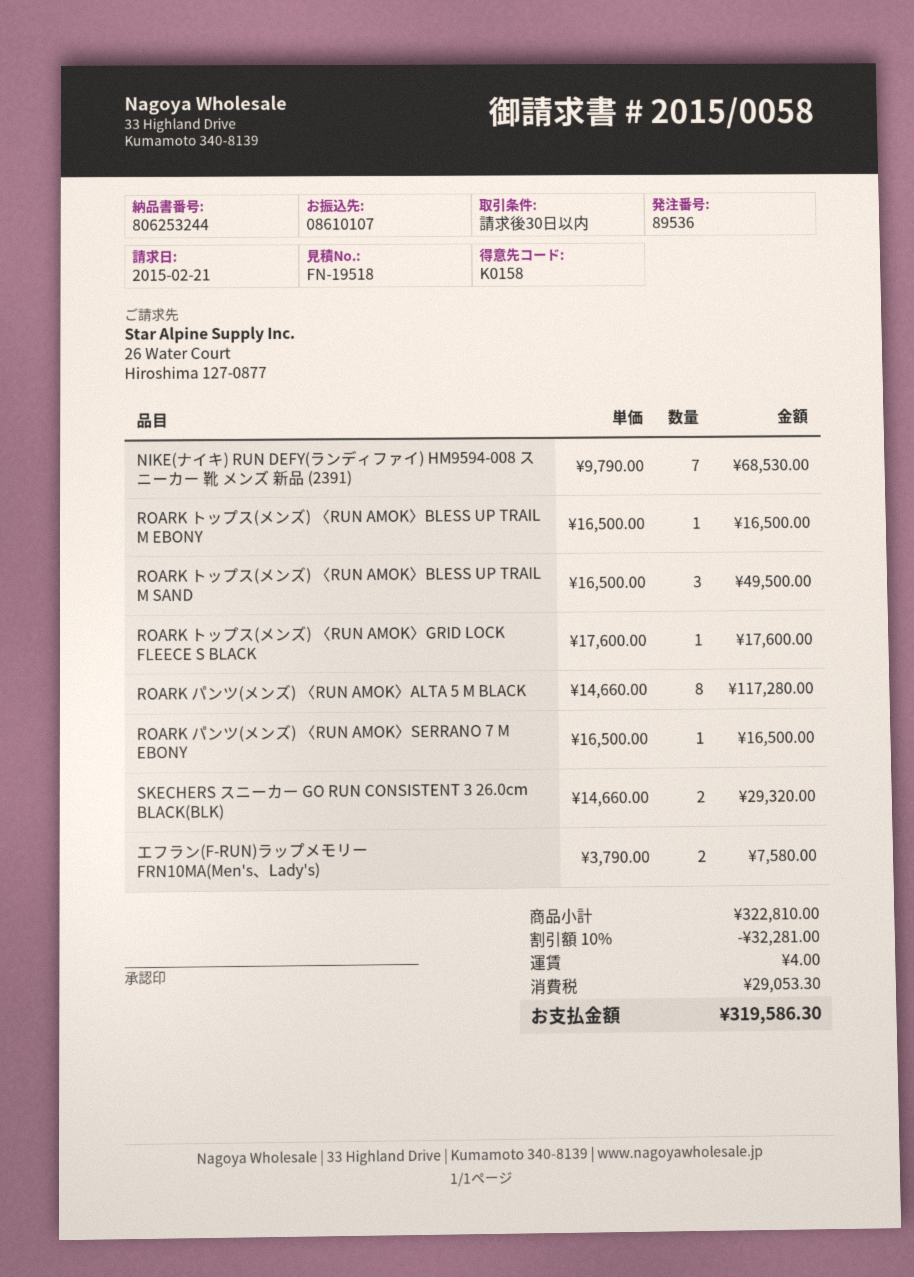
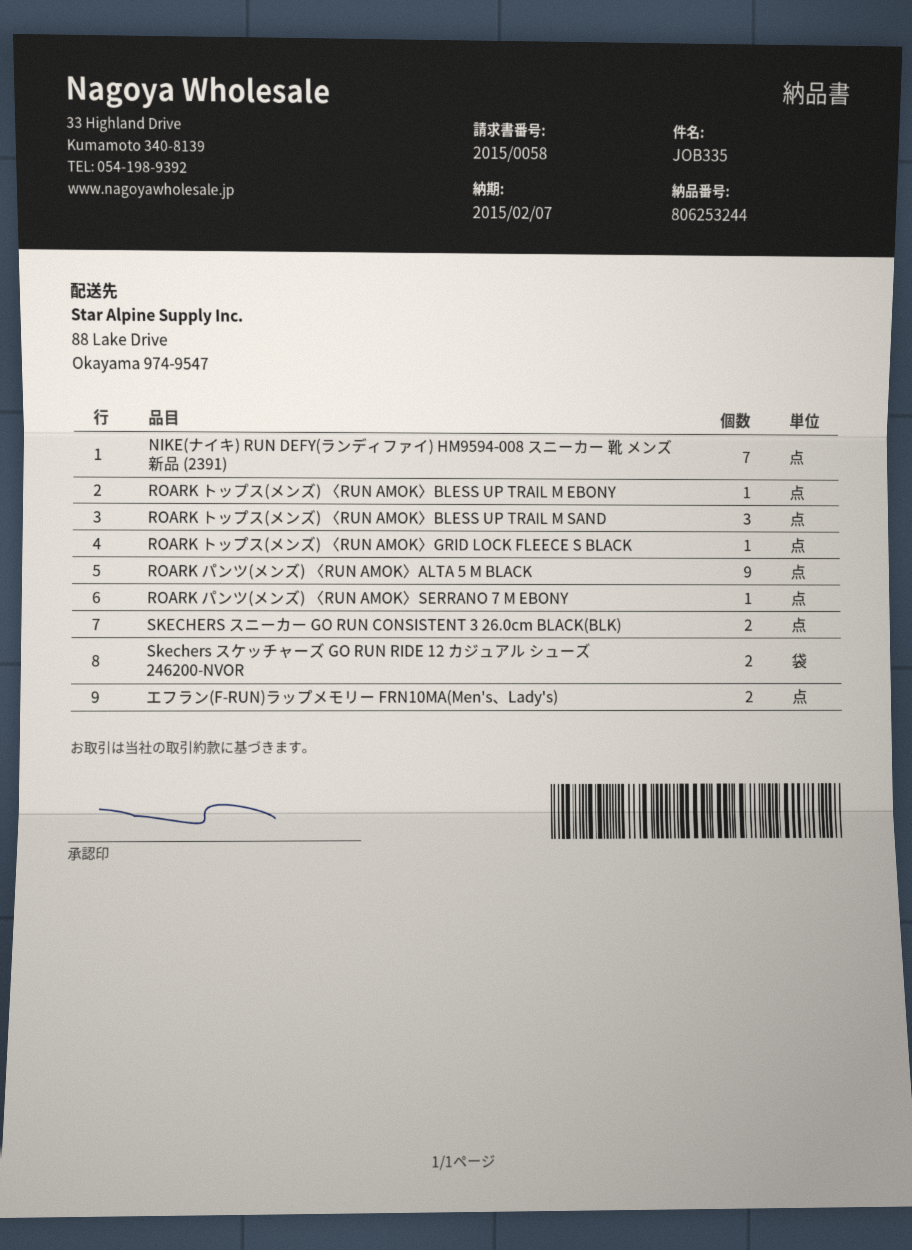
ROARK パンツ(メンズ) 〈RUN AMOK〉ALTA 5 M BLACK: 8 -> 9
Skechers スケッチャーズ GO RUN RIDE 12 カジュアル シューズ 246200-NVOR: none -> 2

